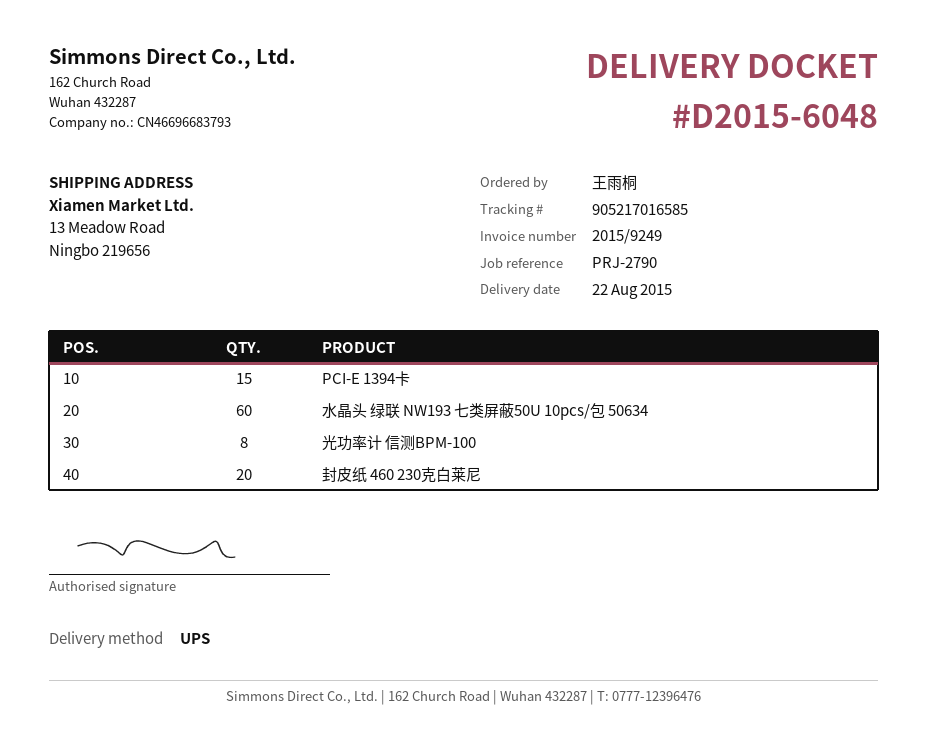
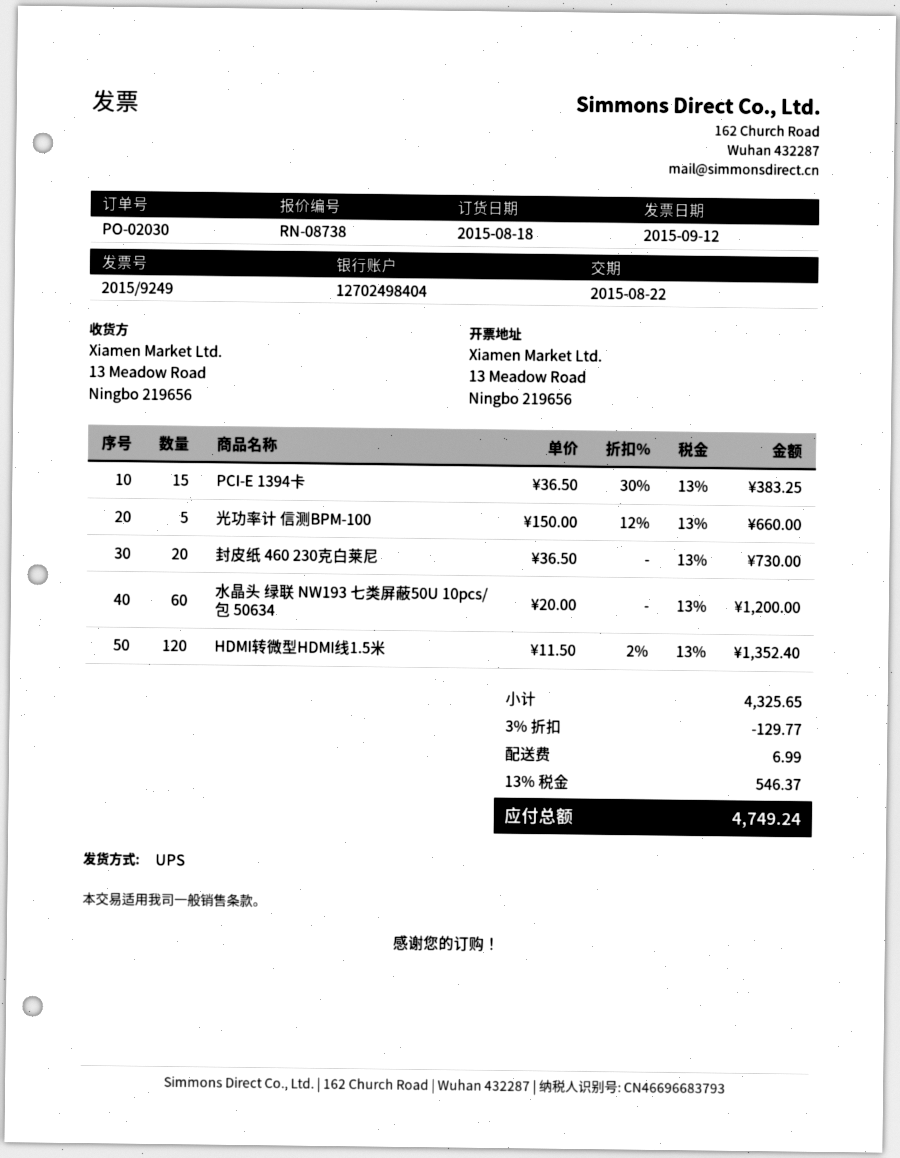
光功率计 信测BPM-100: 8 -> 5
HDMI转微型HDMI线1.5米: none -> 120

